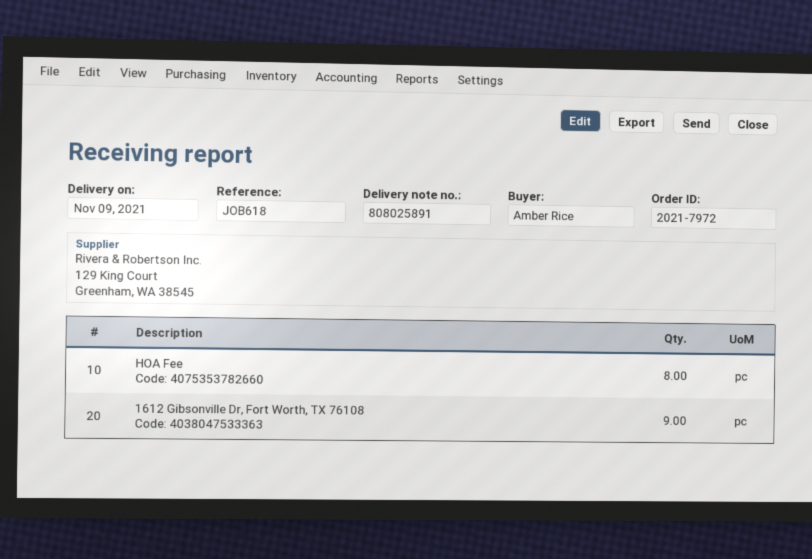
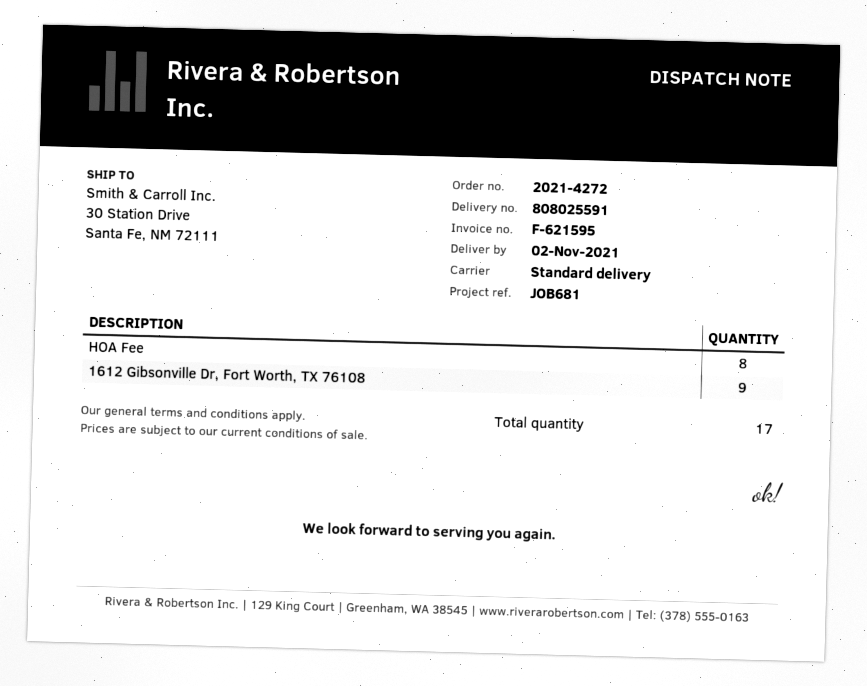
order number: 2021-7972 -> 2021-4272
delivery note number: 808025891 -> 808025591
delivery date: 2021-11-09 -> 2021-11-02
reference: JOB618 -> JOB681

